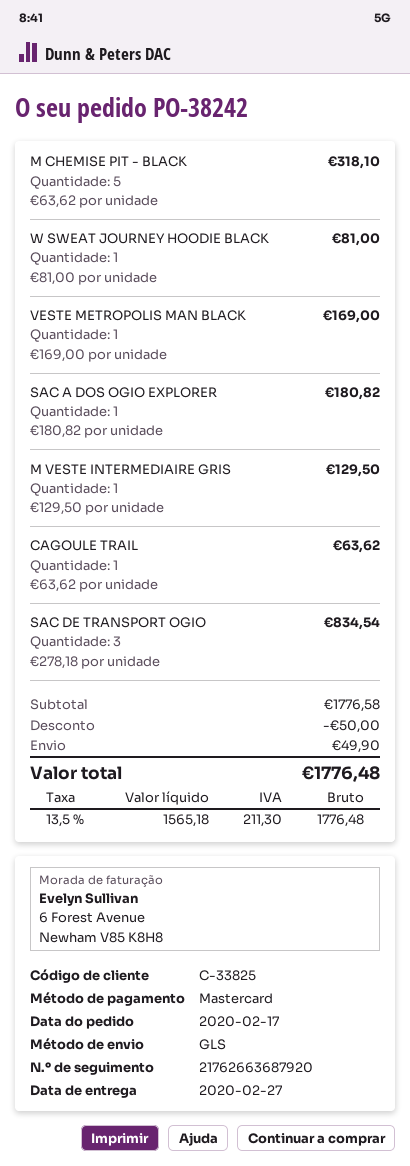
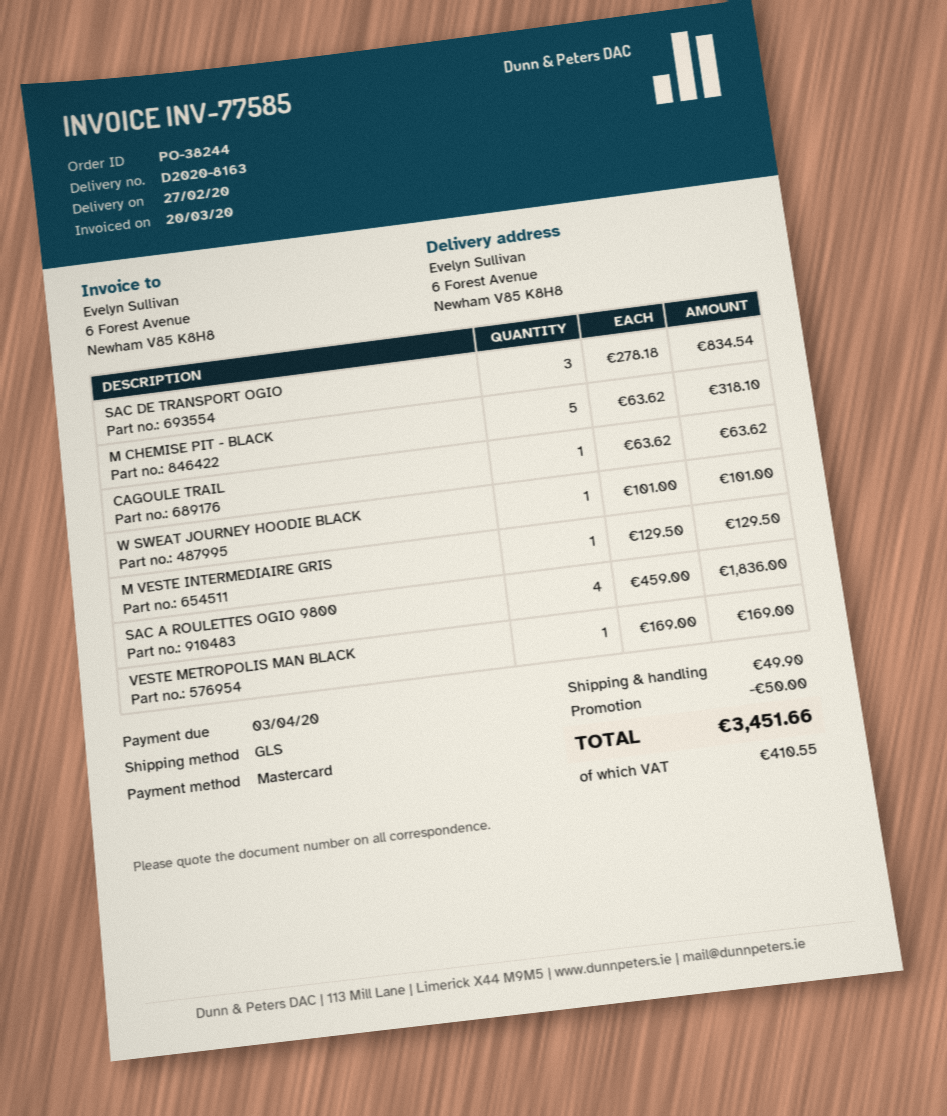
order number: PO-38242 -> PO-38244
W SWEAT JOURNEY HOODIE BLACK: 1 x 81.00 = 81.00 -> 1 x 101.00 = 101.00
SAC A DOS OGIO EXPLORER: 1 x 180.82 = 180.82 -> none
SAC A ROULETTES OGIO 9800: none -> 4 x 459.00 = 1836.00
tax: 211.30 -> 410.55
total: 1776.48 -> 3451.66

